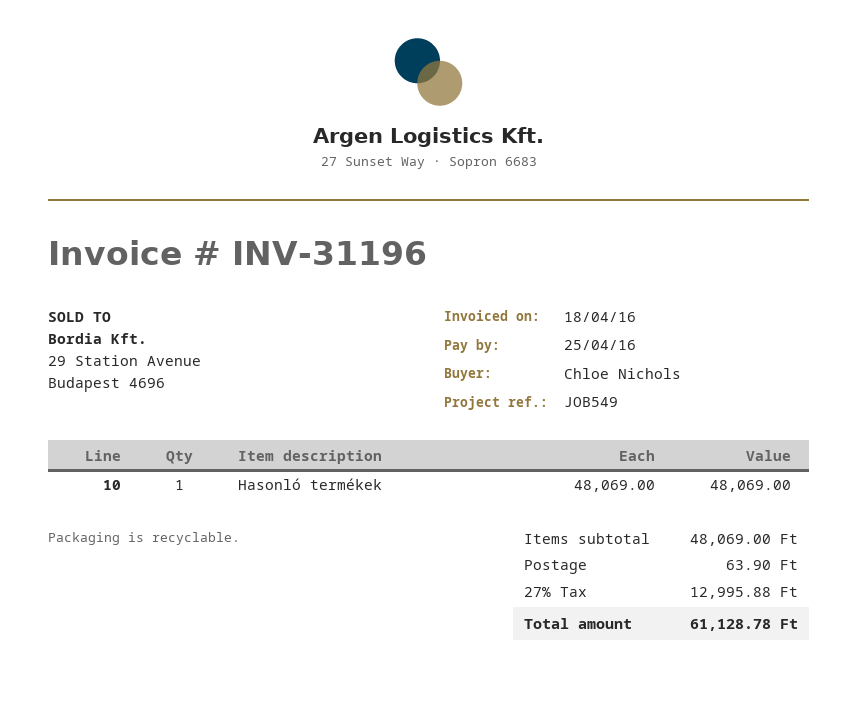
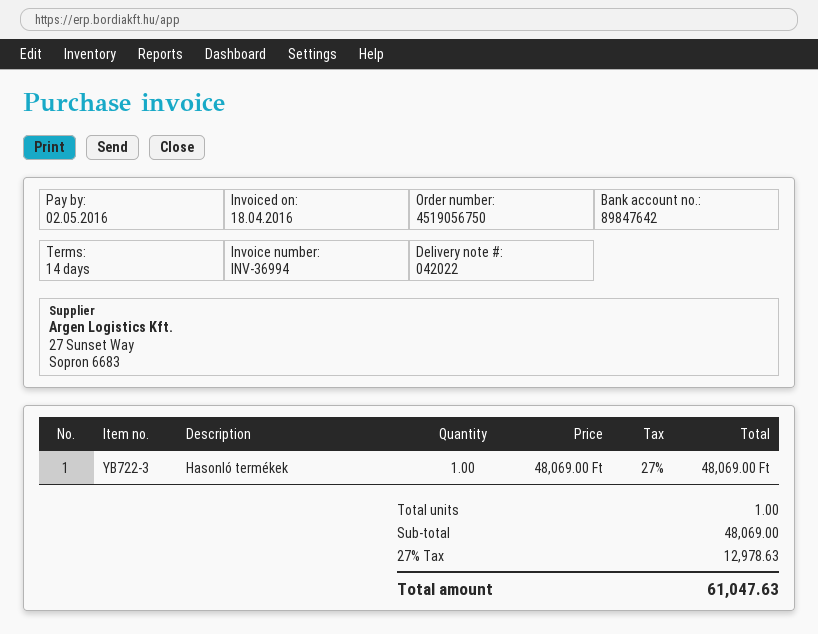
invoice number: INV-31196 -> INV-36994
due date: 2016-04-25 -> 2016-05-02
shipping: 63.90 -> none
tax: 27% = 12995.88 -> 27% = 12978.63
total: 61128.78 -> 61047.63

